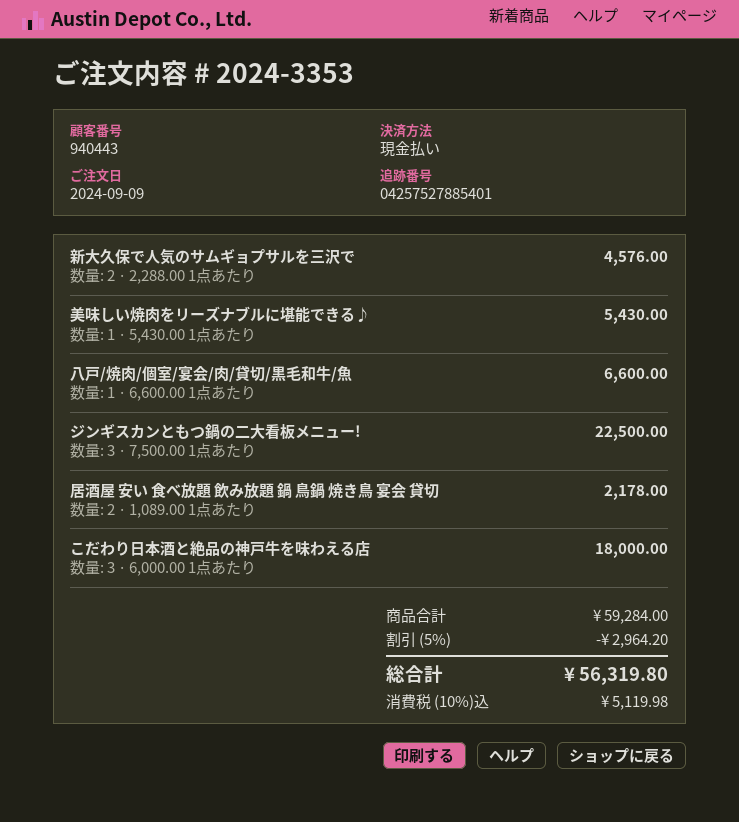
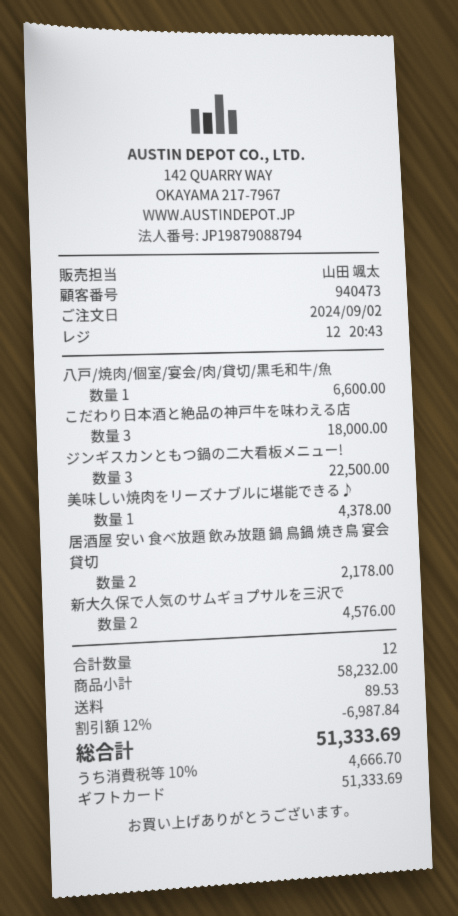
order date: 2024-09-09 -> 2024-09-02
customer number: 940443 -> 940473
payment method: cash -> gift card
美味しい焼肉をリーズナブルに堪能できる♪: 1 for 5430.00 -> 1 for 4378.00
subtotal: 59284.00 -> 58232.00
discount: 5% = 2964.20 -> 12% = 6987.84
shipping: none -> 89.53
tax: 10% = 5119.98 -> 10% = 4666.70
total: 56319.80 -> 51333.69

